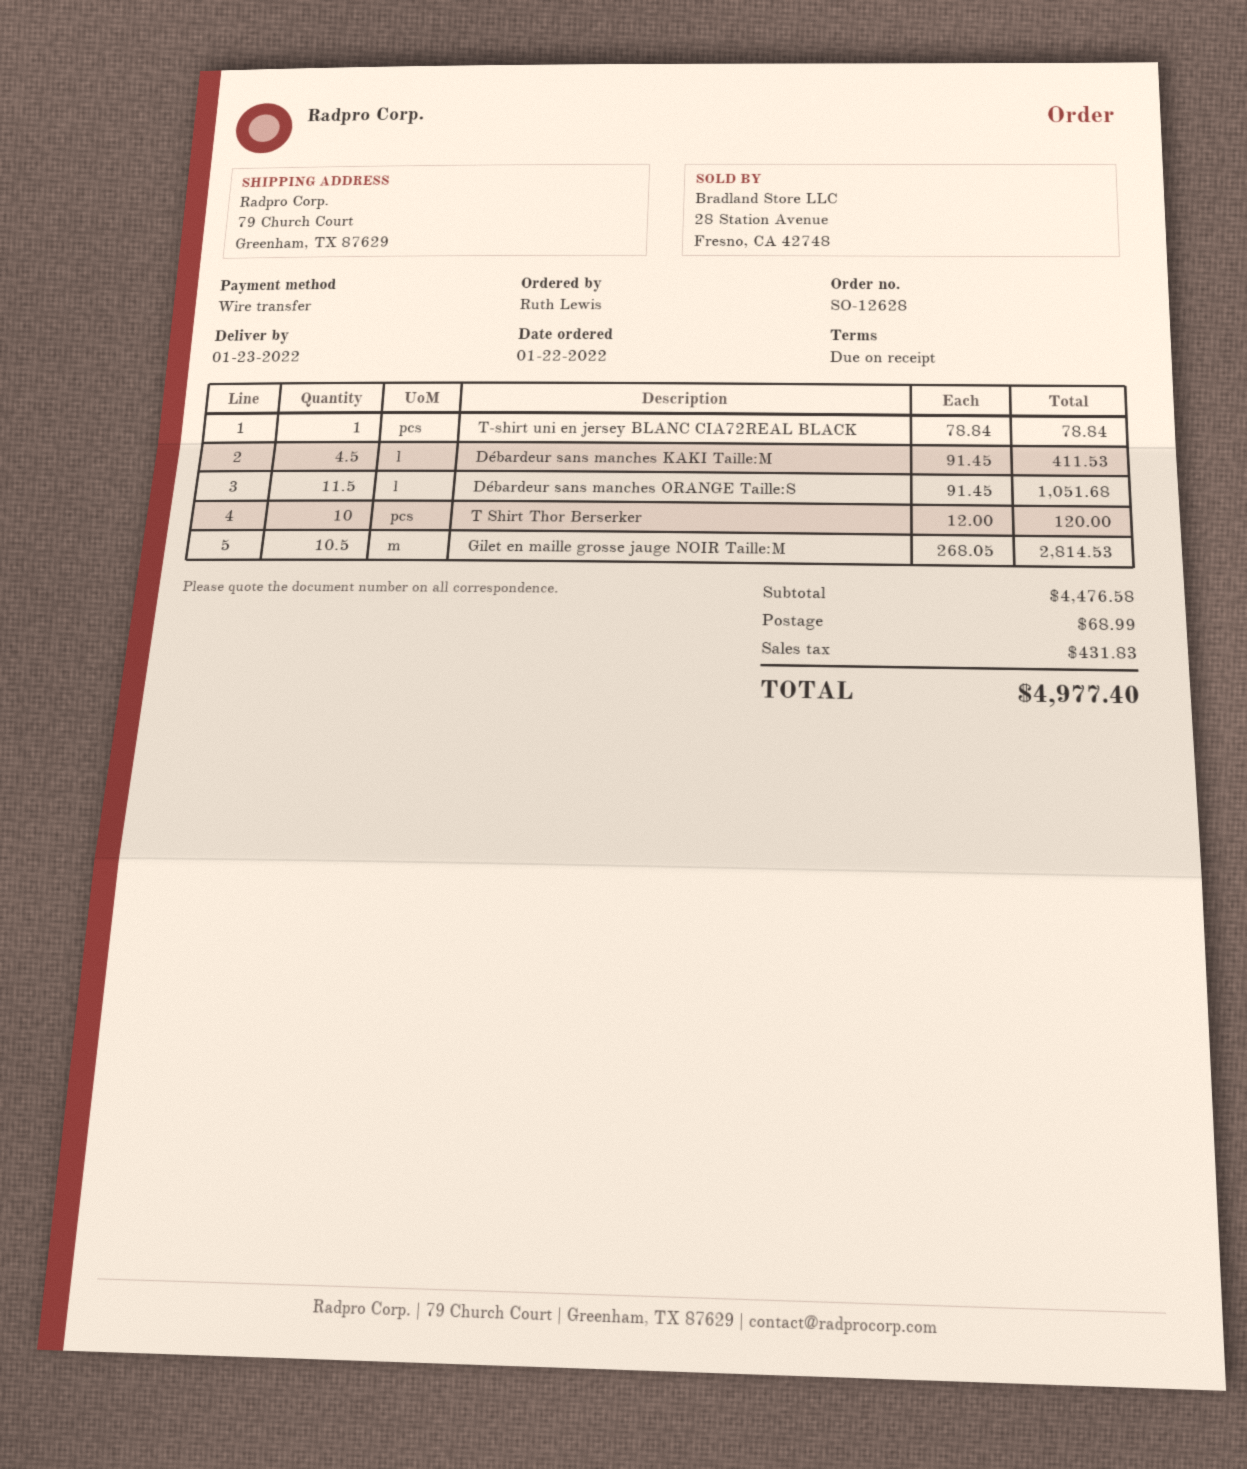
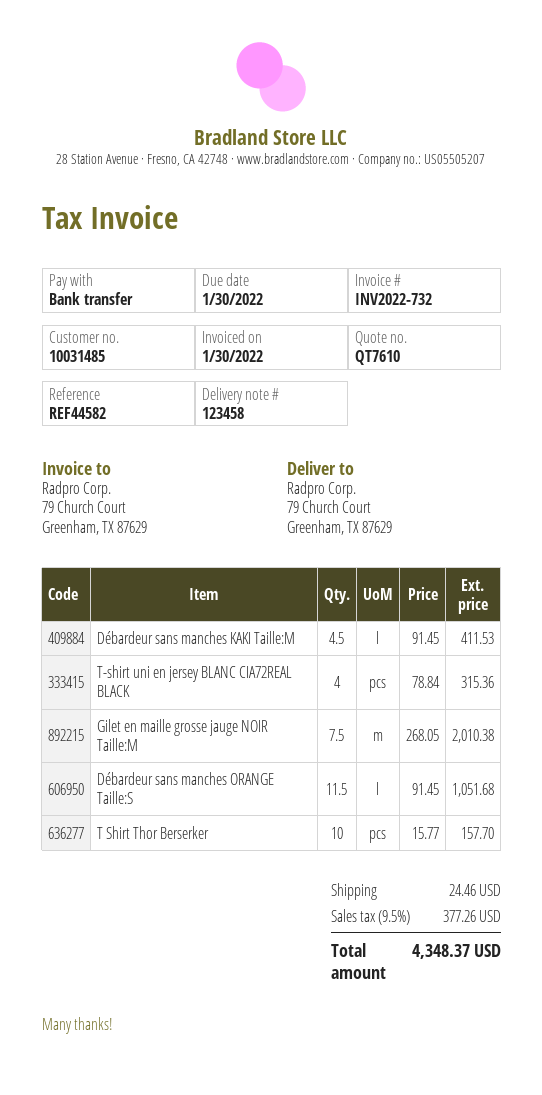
T-shirt uni en jersey BLANC CIA72REAL BLACK: 1 x 78.84 = 78.84 -> 4 x 78.84 = 315.36
T Shirt Thor Berserker: 10 x 12.00 = 120.00 -> 10 x 15.77 = 157.70
Gilet en maille grosse jauge NOIR Taille:M: 10.5 x 268.05 = 2814.53 -> 7.5 x 268.05 = 2010.38
shipping: 68.99 -> 24.46
tax: 431.83 -> 377.26
total: 4977.40 -> 4348.37

